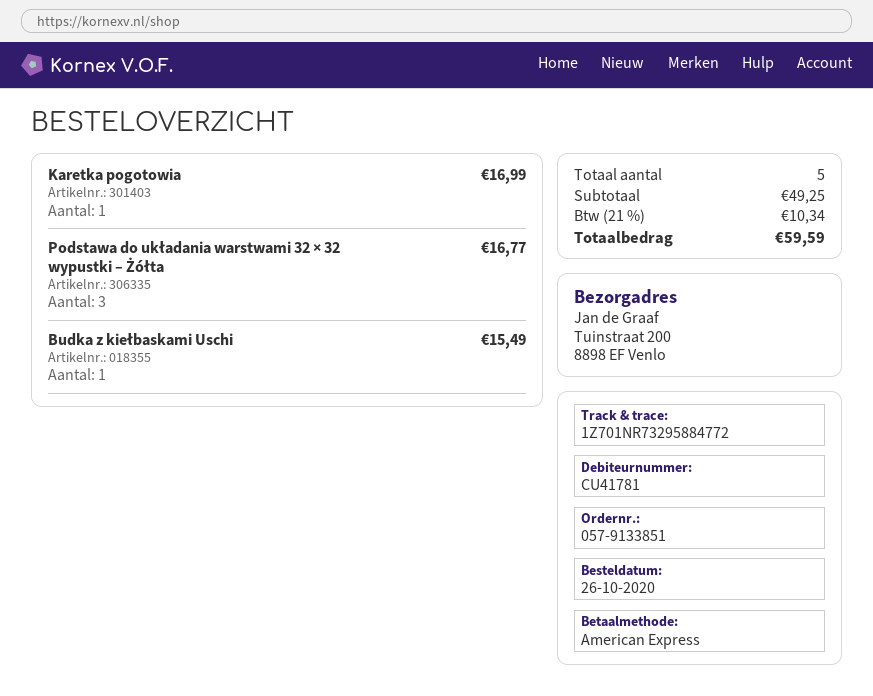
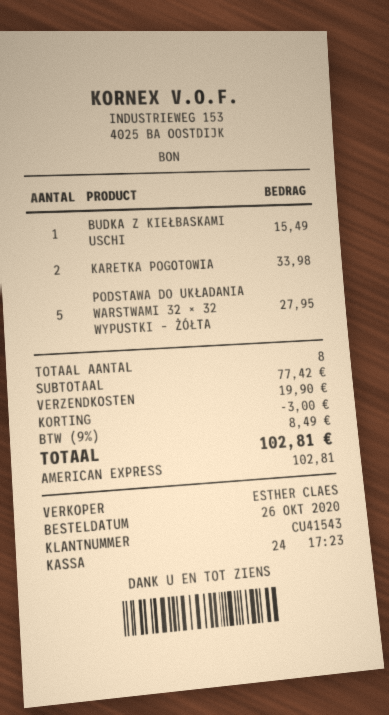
customer number: CU41781 -> CU41543
Karetka pogotowia: 1 for 16.99 -> 2 for 33.98
Podstawa do układania warstwami 32 × 32 wypustki – Żółta: 3 for 16.77 -> 5 for 27.95
total quantity: 5 -> 8
subtotal: 49.25 -> 77.42
discount: none -> 3.00
shipping: none -> 19.90
tax: 21% = 10.34 -> 9% = 8.49
total: 59.59 -> 102.81

